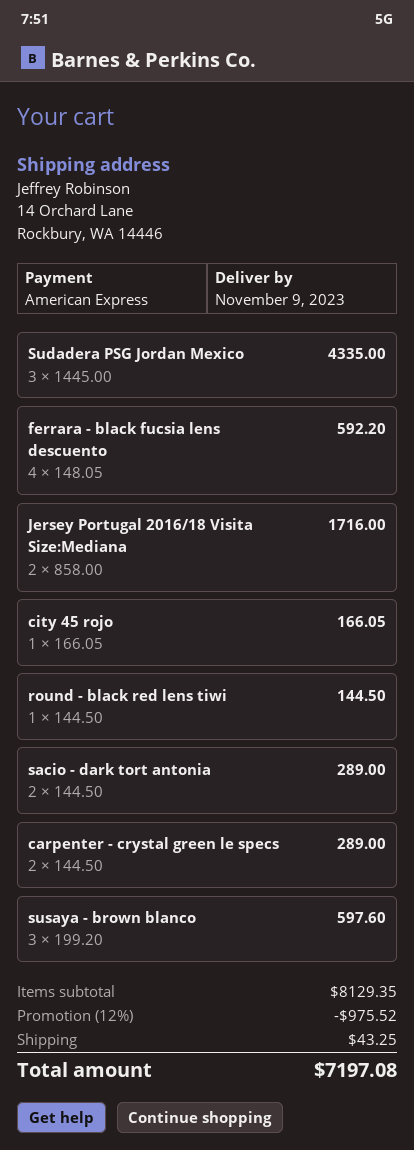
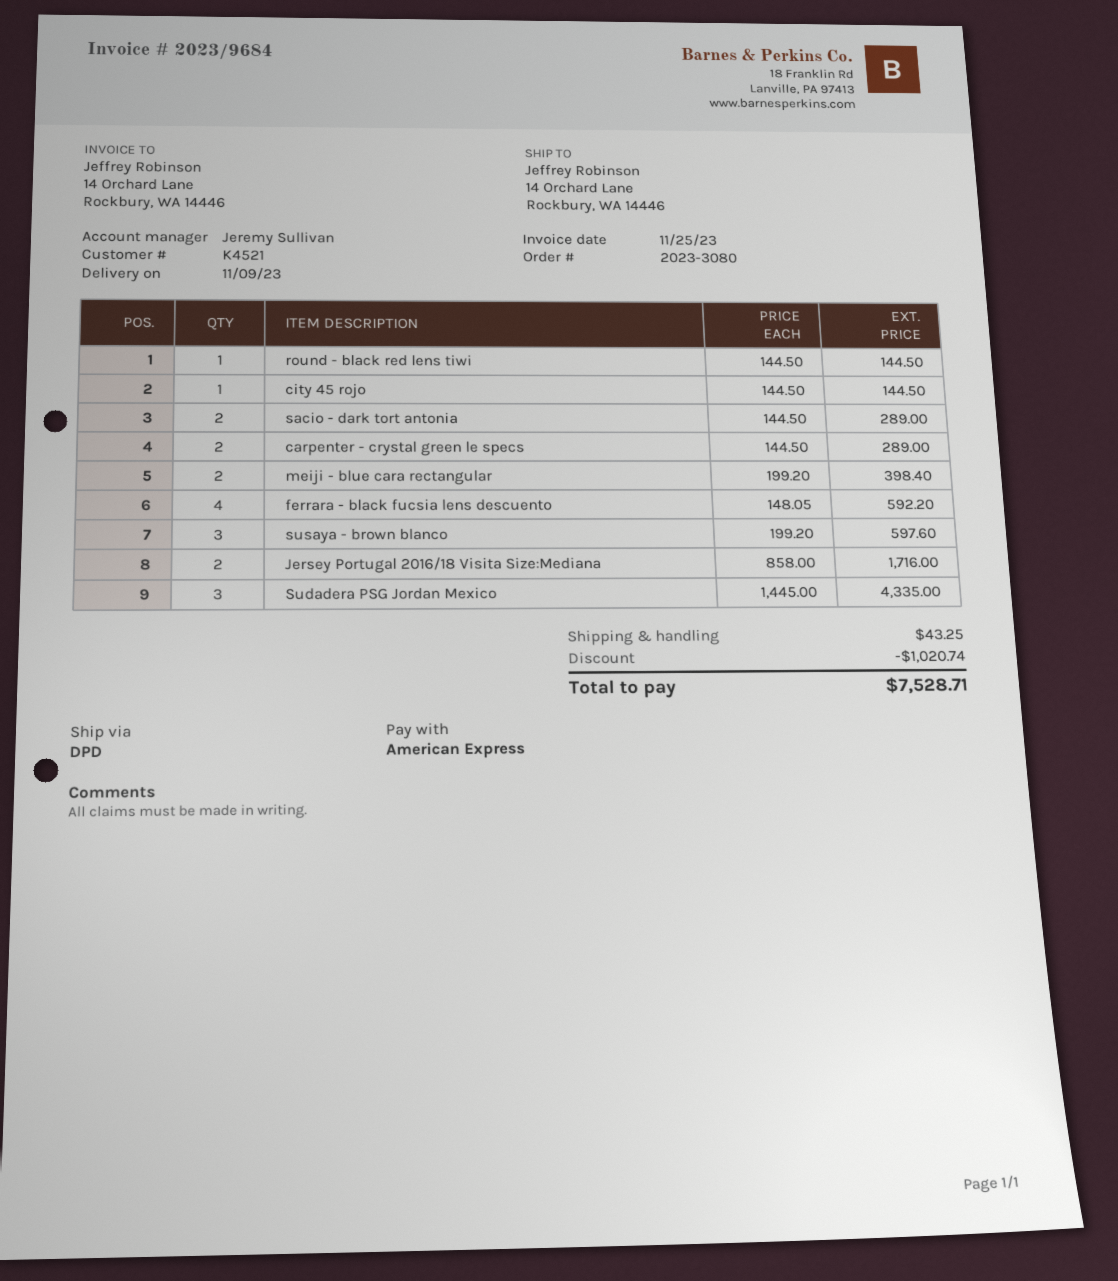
city 45 rojo: 1 x 166.05 = 166.05 -> 1 x 144.50 = 144.50
meiji - blue cara rectangular: none -> 2 x 199.20 = 398.40
discount: 975.52 -> 1020.74
total: 7197.08 -> 7528.71

